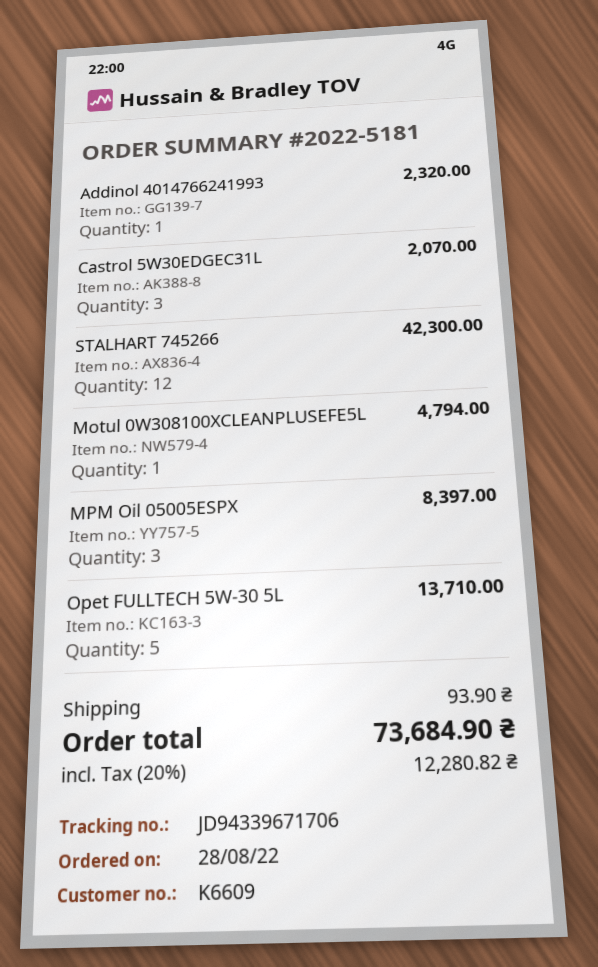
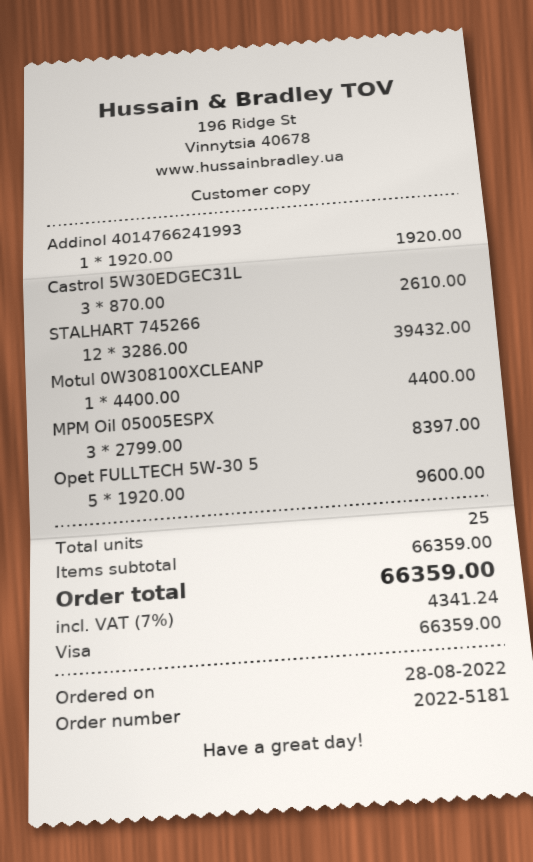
Addinol 4014766241993: 1 for 2320.00 -> 1 for 1920.00
Castrol 5W30EDGEC31L: 3 for 2070.00 -> 3 for 2610.00
STALHART 745266: 12 for 42300.00 -> 12 for 39432.00
Motul 0W308100XCLEANPLUSEFE5L: 1 for 4794.00 -> 1 for 4400.00
Opet FULLTECH 5W-30 5L: 5 for 13710.00 -> 5 for 9600.00
shipping: 93.90 -> none
tax: 20% = 12280.82 -> 7% = 4341.24
total: 73684.90 -> 66359.00

